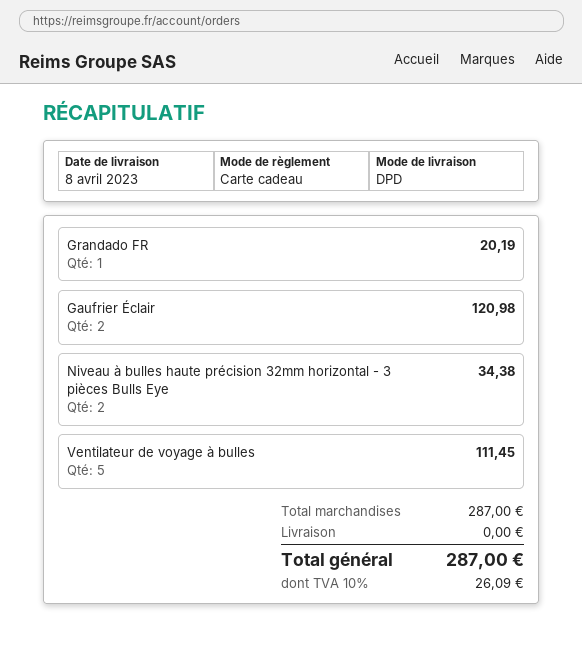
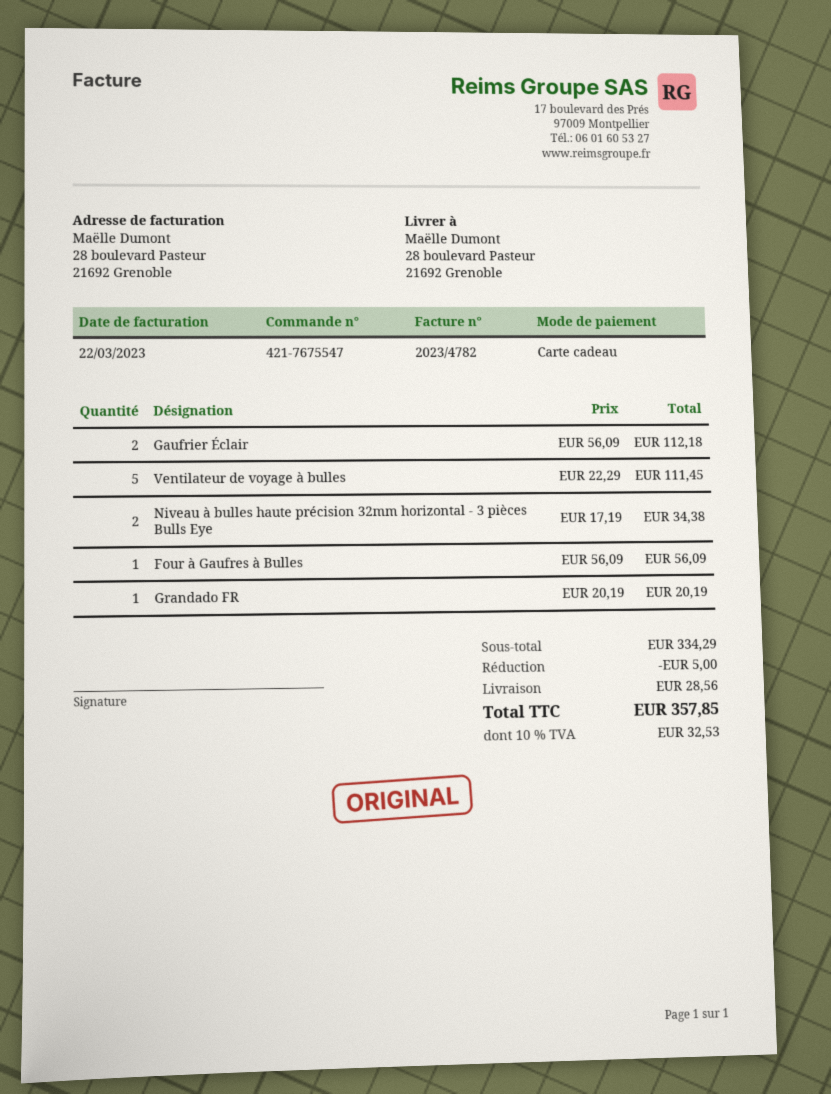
Gaufrier Éclair: 2 for 120.98 -> 2 for 112.18
Four à Gaufres à Bulles: none -> 1 for 56.09
subtotal: 287.00 -> 334.29
discount: none -> 5.00
shipping: 0.00 -> 28.56
tax: 10% = 26.09 -> 10% = 32.53
total: 287.00 -> 357.85

